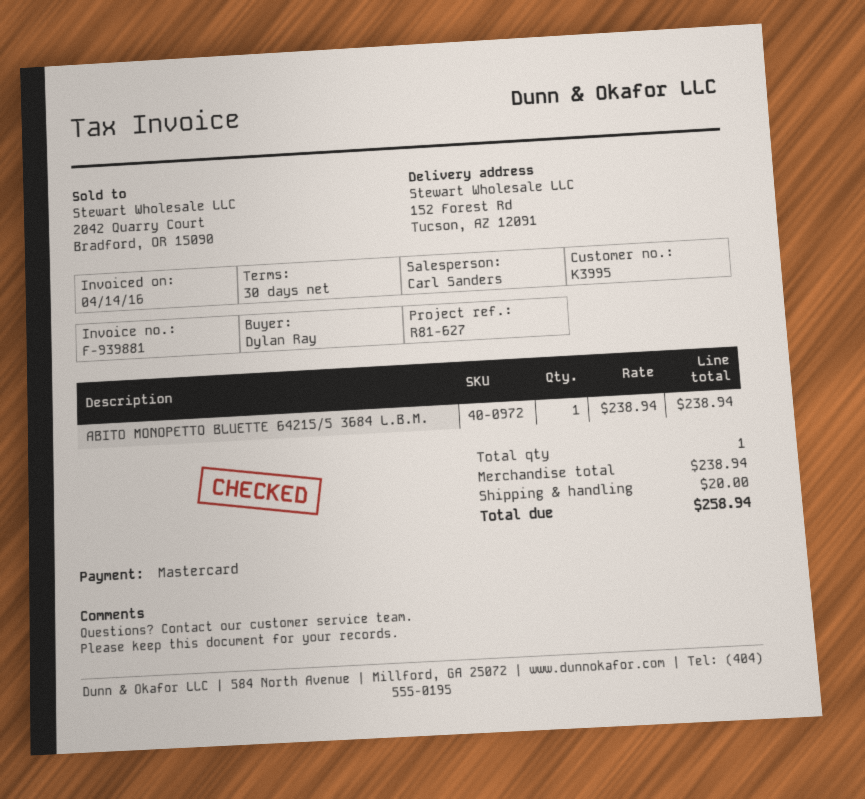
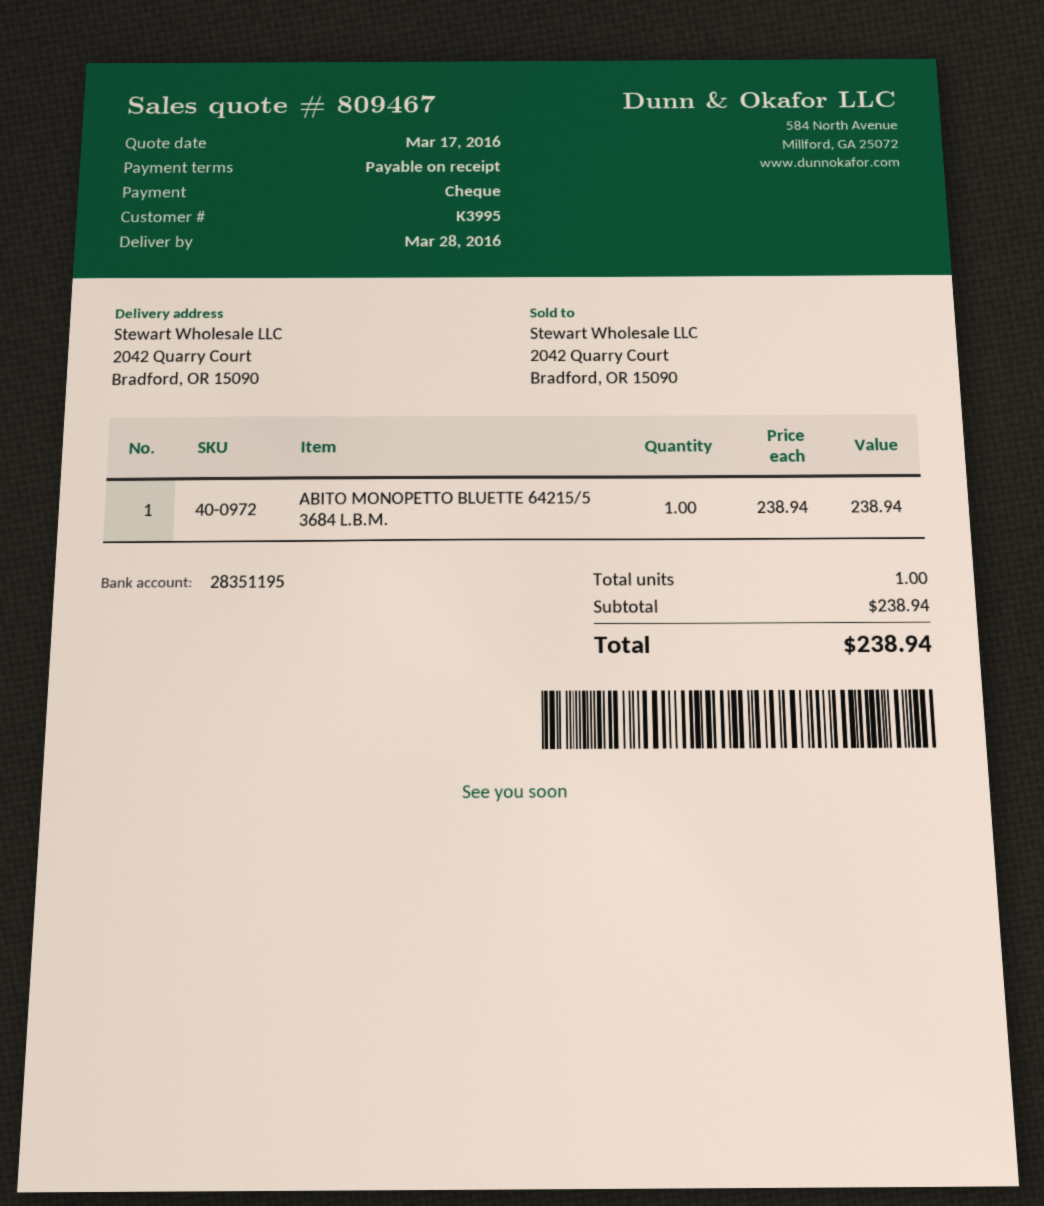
payment terms: 30 days -> on receipt
payment method: Mastercard -> cheque
ship to: 152 Forest Rd, Tucson, AZ 12091 -> 2042 Quarry Court, Bradford, OR 15090
shipping: 20.00 -> none
total: 258.94 -> 238.94

